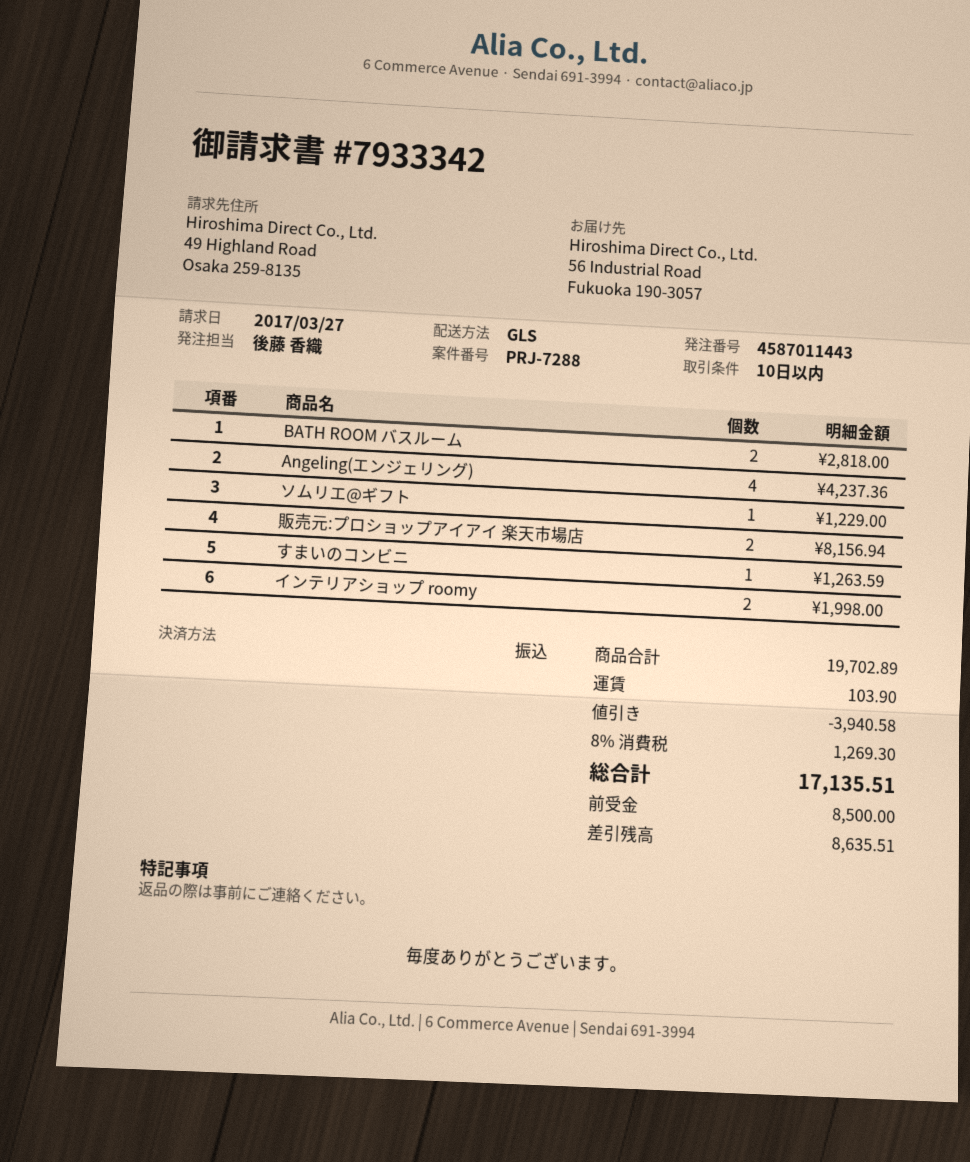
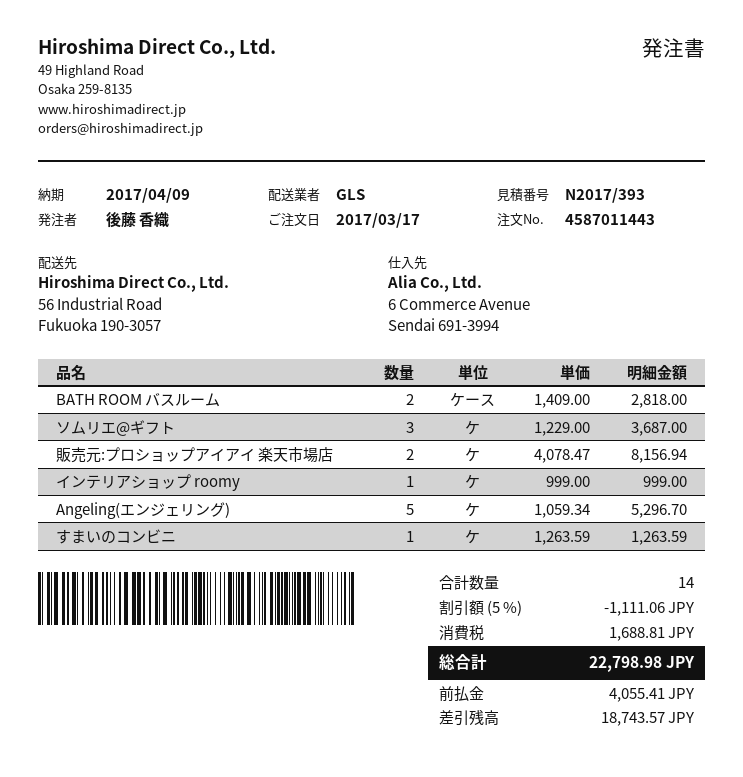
Angeling(エンジェリング): 4 for 4237.36 -> 5 for 5296.70
ソムリエ@ギフト: 1 for 1229.00 -> 3 for 3687.00
インテリアショップ roomy: 2 for 1998.00 -> 1 for 999.00
discount: 3940.58 -> 1111.06
shipping: 103.90 -> none
tax: 1269.30 -> 1688.81
total: 17135.51 -> 22798.98
deposit: 8500.00 -> 4055.41
balance: 8635.51 -> 18743.57

